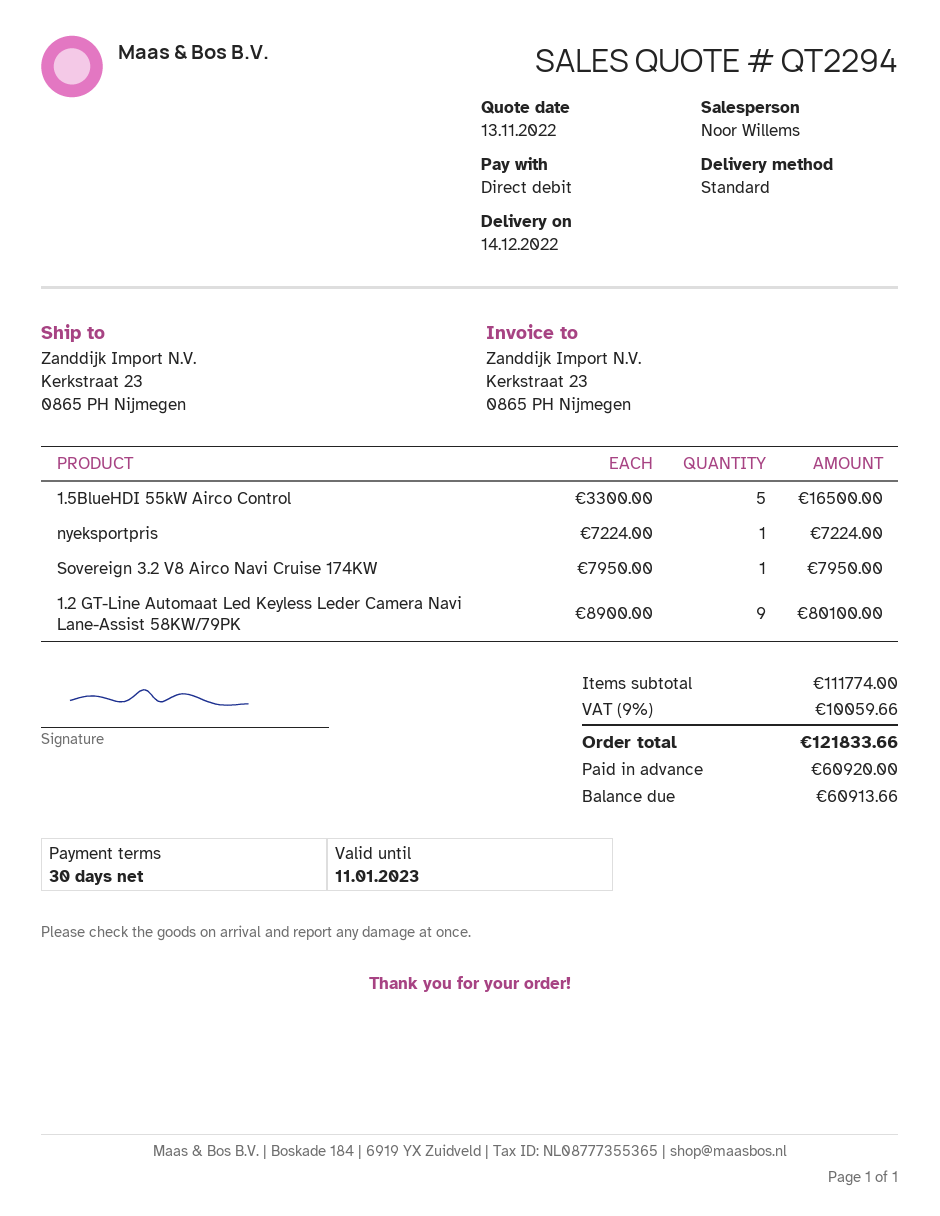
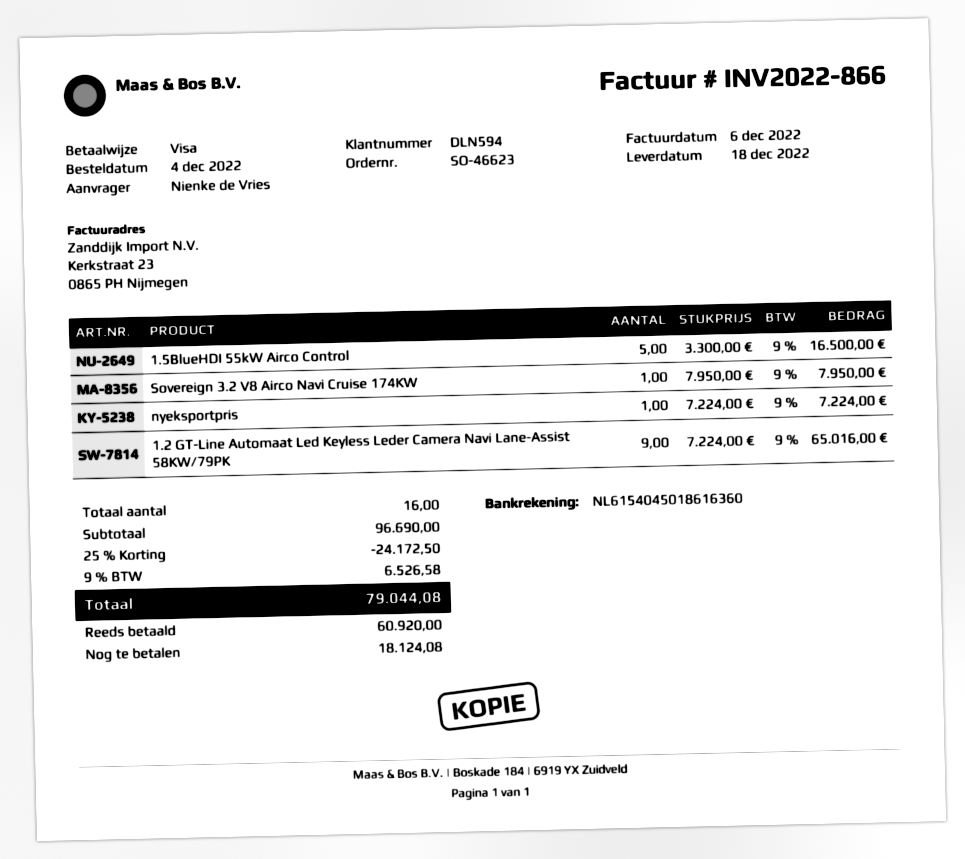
delivery date: 2022-12-14 -> 2022-12-18
payment method: direct debit -> Visa
1.2 GT-Line Automaat Led Keyless Leder Camera Navi Lane-Assist 58KW/79PK: 9 x 8900.00 = 80100.00 -> 9 x 7224.00 = 65016.00
subtotal: 111774.00 -> 96690.00
discount: none -> 25% = 24172.50
tax: 9% = 10059.66 -> 9% = 6526.58
total: 121833.66 -> 79044.08
balance: 60913.66 -> 18124.08

